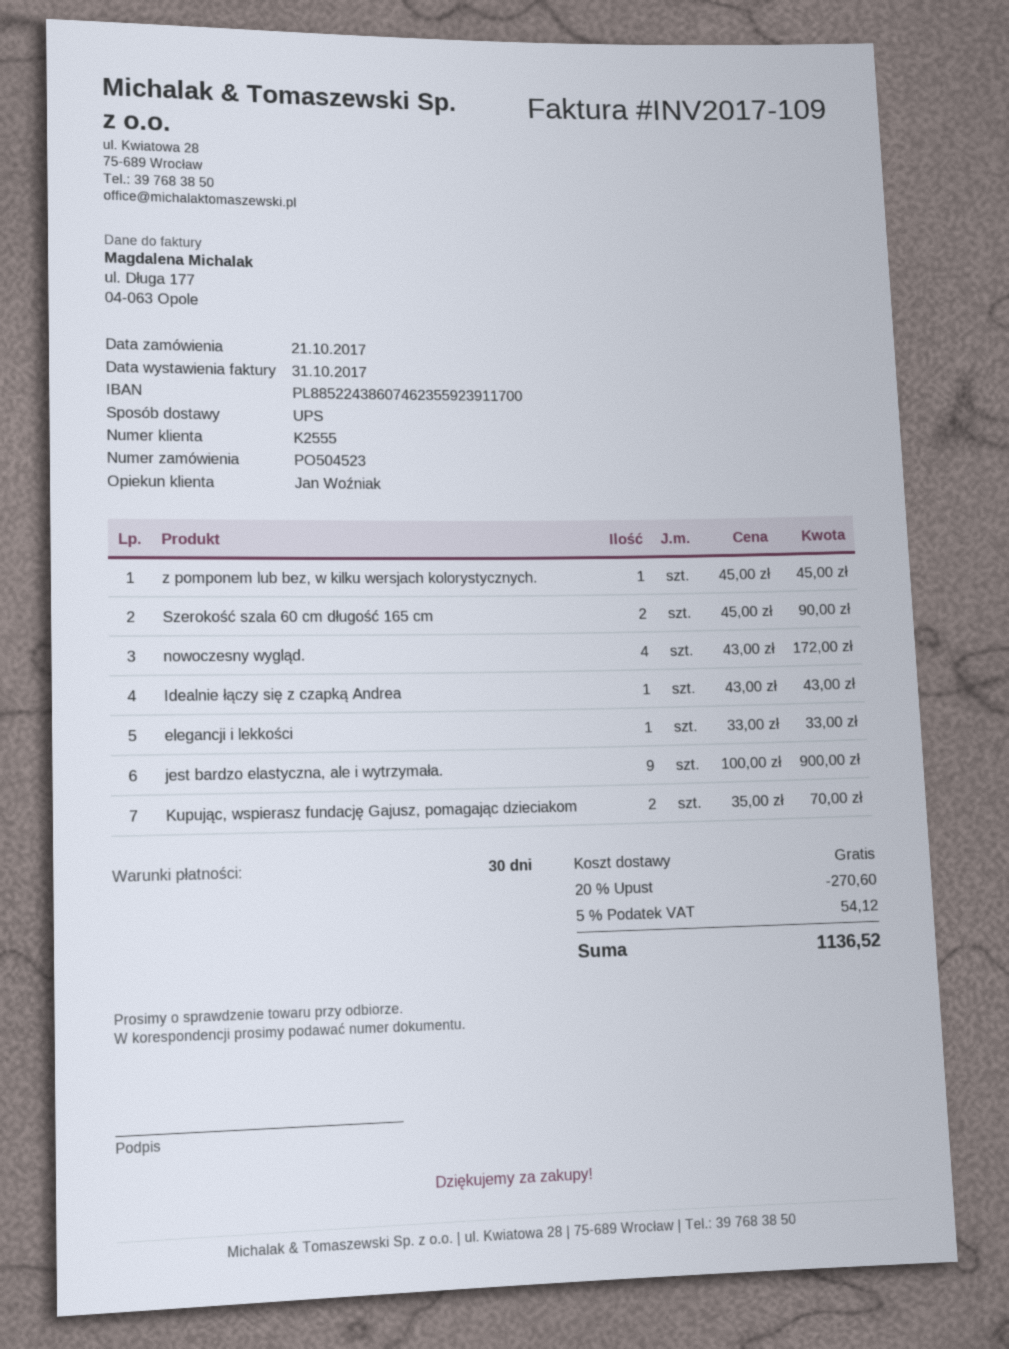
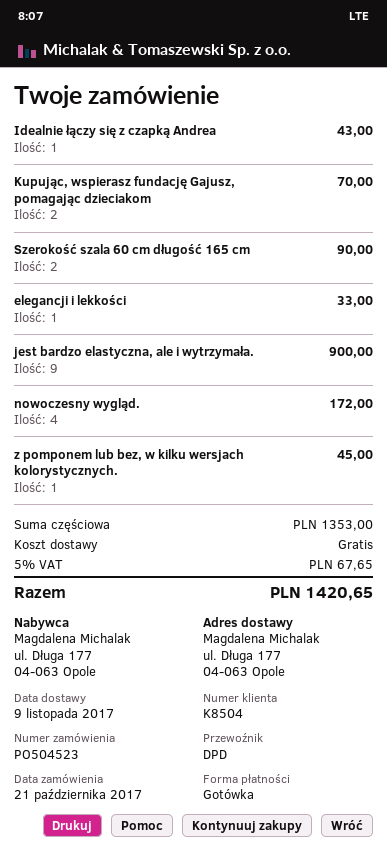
customer number: K2555 -> K8504
shipping method: UPS -> DPD
discount: 20% = 270.60 -> none
tax: 5% = 54.12 -> 5% = 67.65
total: 1136.52 -> 1420.65

